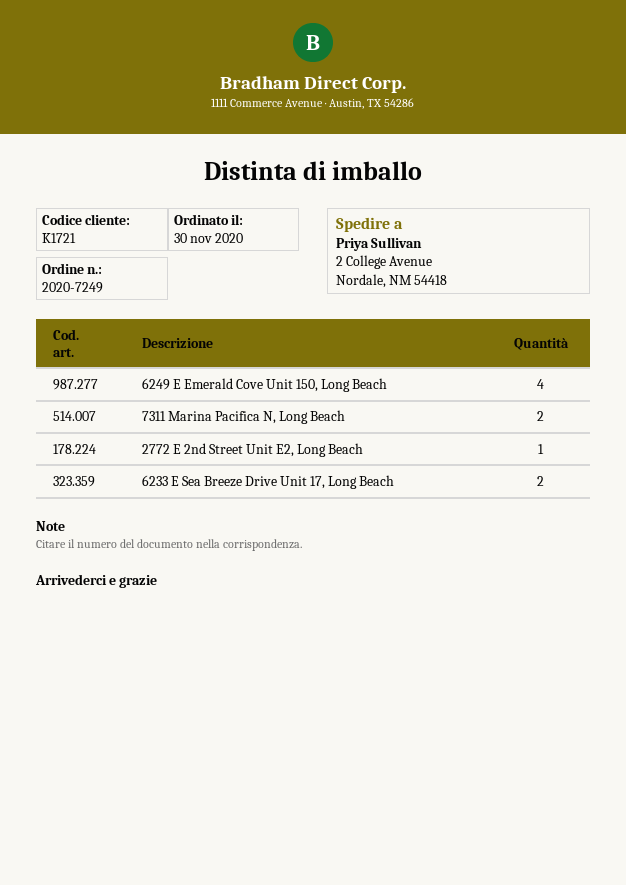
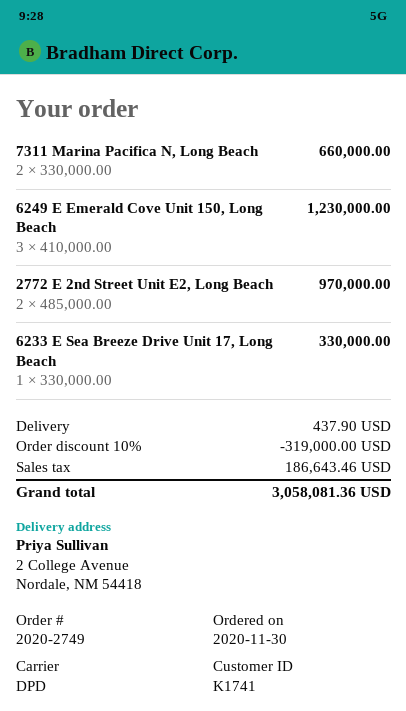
order number: 2020-7249 -> 2020-2749
customer number: K1721 -> K1741
6249 E Emerald Cove Unit 150, Long Beach: 4 -> 3
2772 E 2nd Street Unit E2, Long Beach: 1 -> 2
6233 E Sea Breeze Drive Unit 17, Long Beach: 2 -> 1

